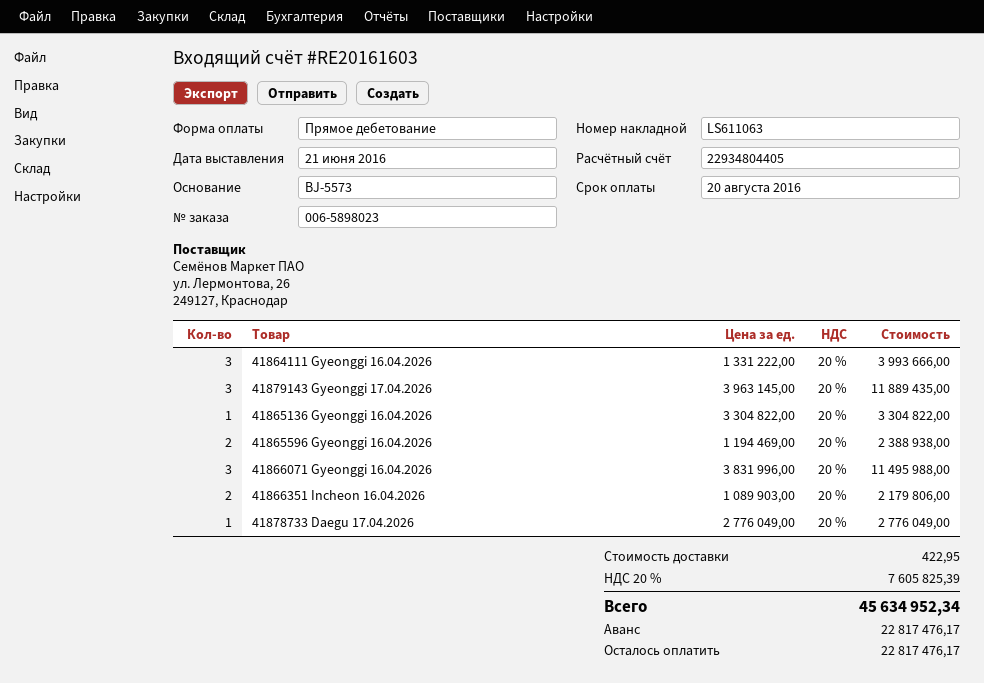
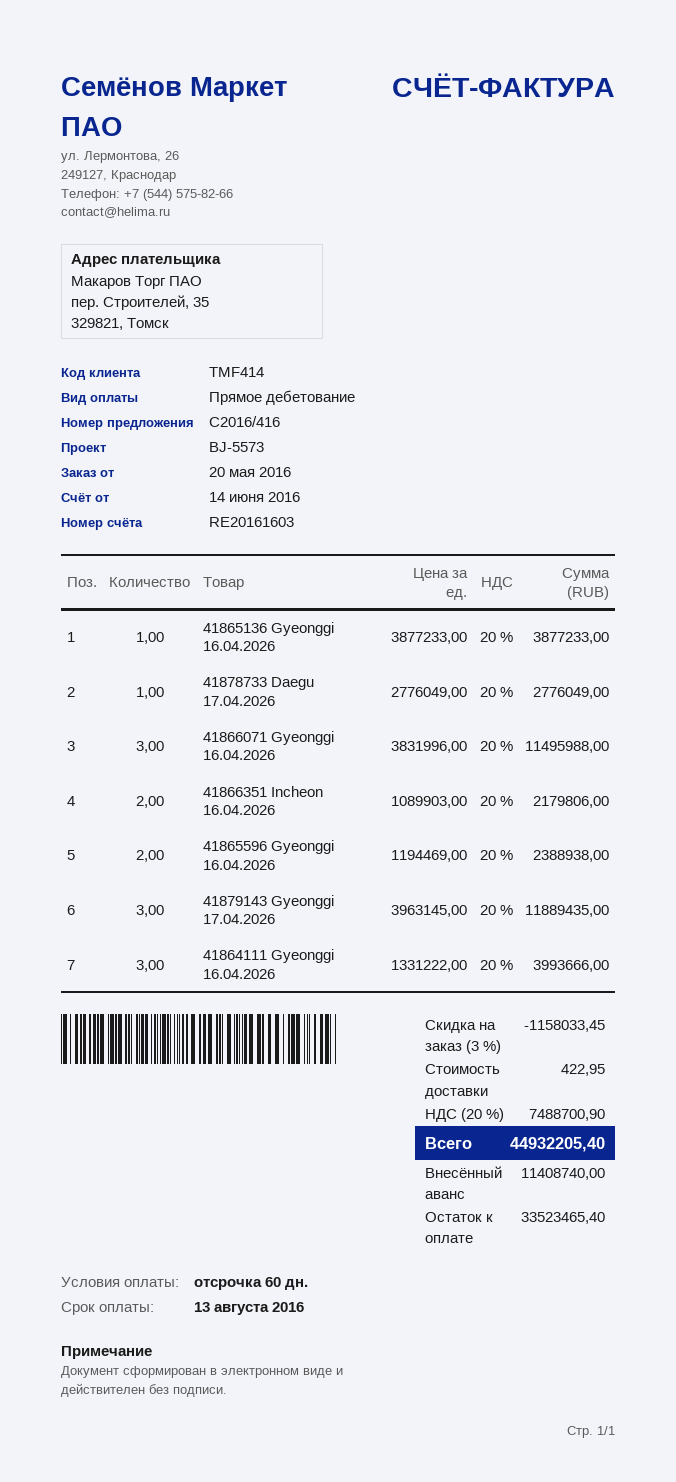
invoice date: 2016-06-21 -> 2016-06-14
due date: 2016-08-20 -> 2016-08-13
41865136 Gyeonggi 16.04.2026: 1 x 3304822.00 = 3304822.00 -> 1 x 3877233.00 = 3877233.00
discount: none -> 3% = 1158033.45
tax: 20% = 7605825.39 -> 20% = 7488700.90
total: 45634952.34 -> 44932205.40
deposit: 22817476.17 -> 11408740.00
balance: 22817476.17 -> 33523465.40

